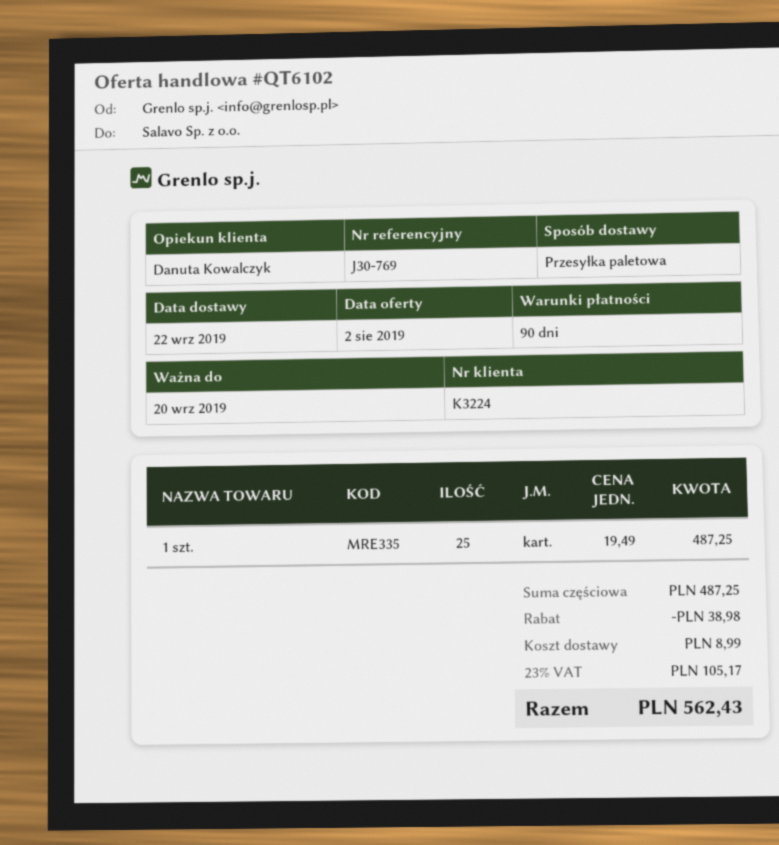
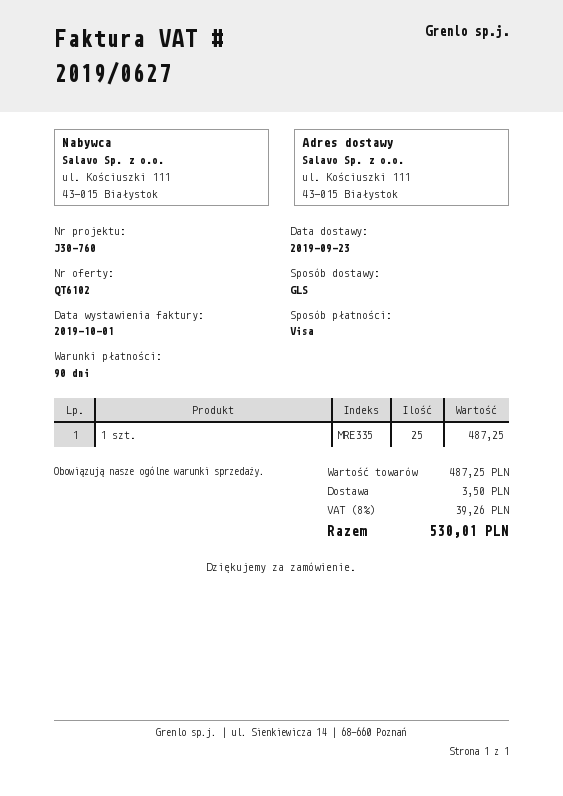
delivery date: 2019-09-22 -> 2019-09-23
reference: J30-769 -> J30-760
shipping method: pallet freight -> GLS
discount: 38.98 -> none
shipping: 8.99 -> 3.50
tax: 23% = 105.17 -> 8% = 39.26
total: 562.43 -> 530.01

